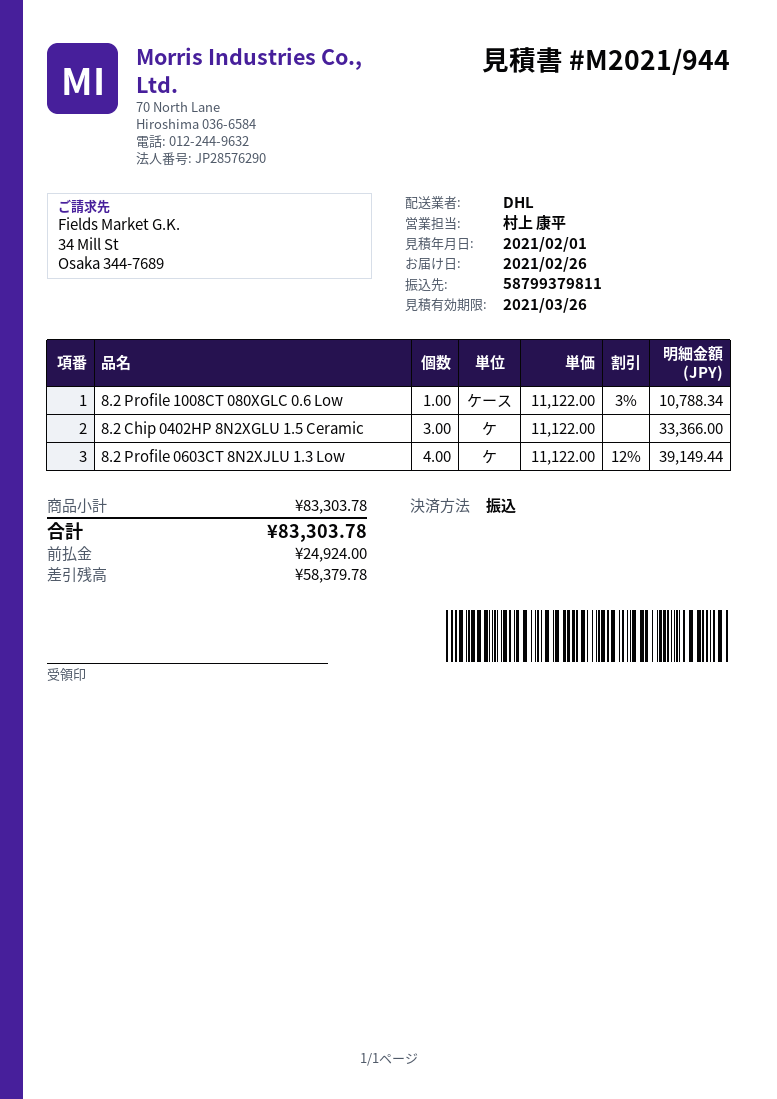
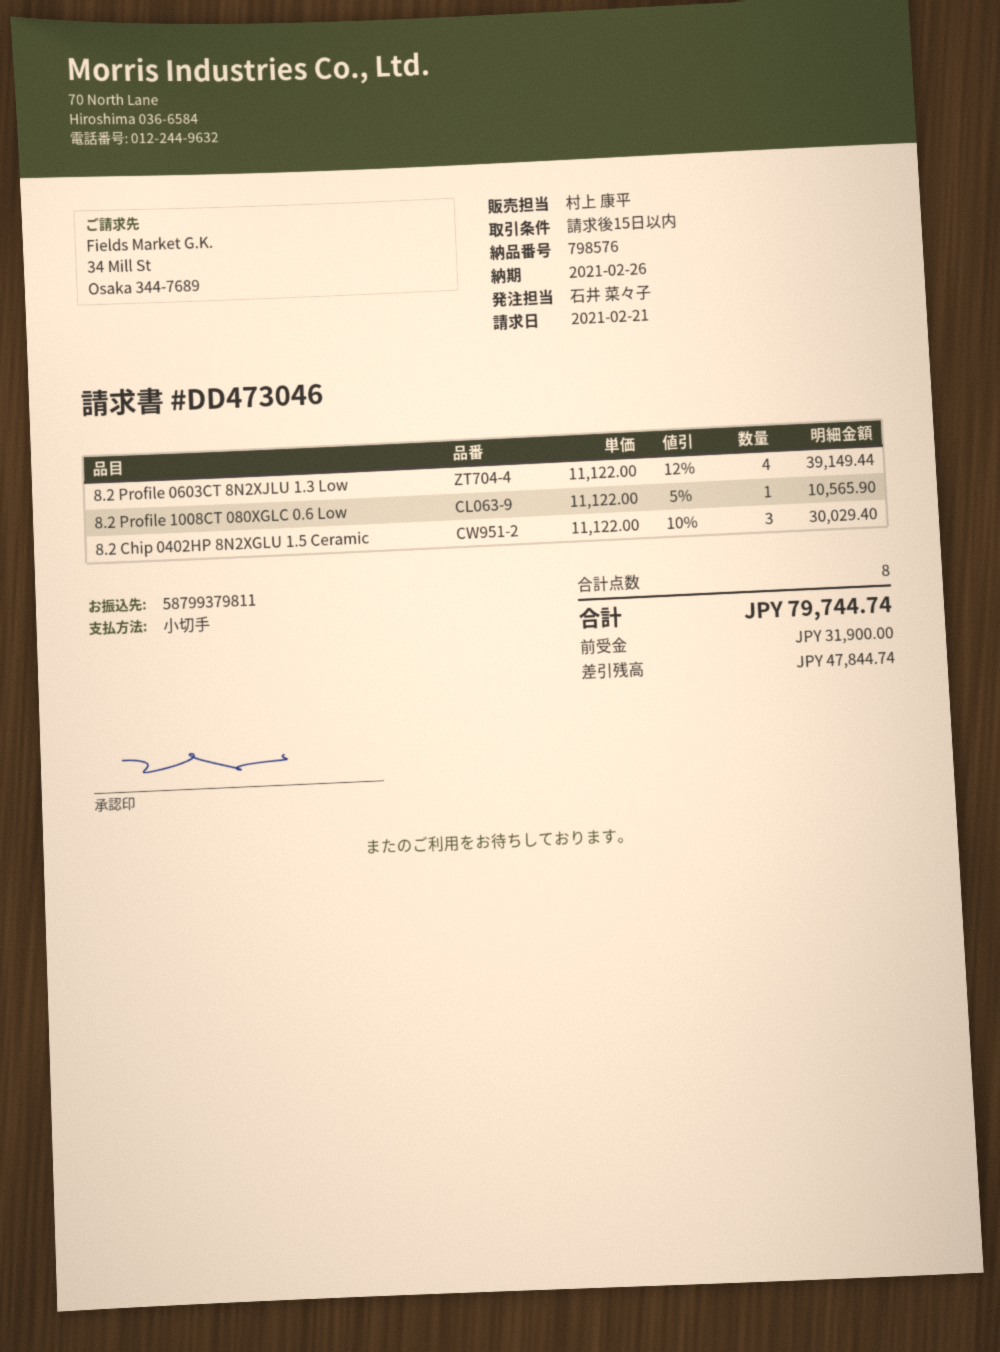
payment method: bank transfer -> cheque
8.2 Profile 1008CT 080XGLC 0.6 Low: 1 x 11122.00 - 3% = 10788.34 -> 1 x 11122.00 - 5% = 10565.90
8.2 Chip 0402HP 8N2XGLU 1.5 Ceramic: 3 x 11122.00 = 33366.00 -> 3 x 11122.00 - 10% = 30029.40
total: 83303.78 -> 79744.74
deposit: 24924.00 -> 31900.00
balance: 58379.78 -> 47844.74

